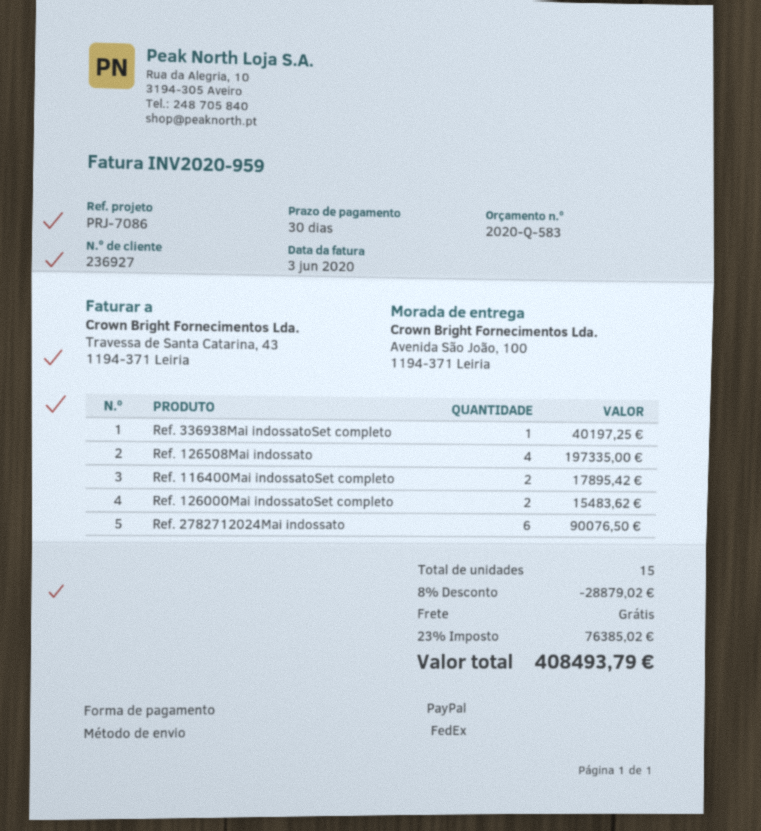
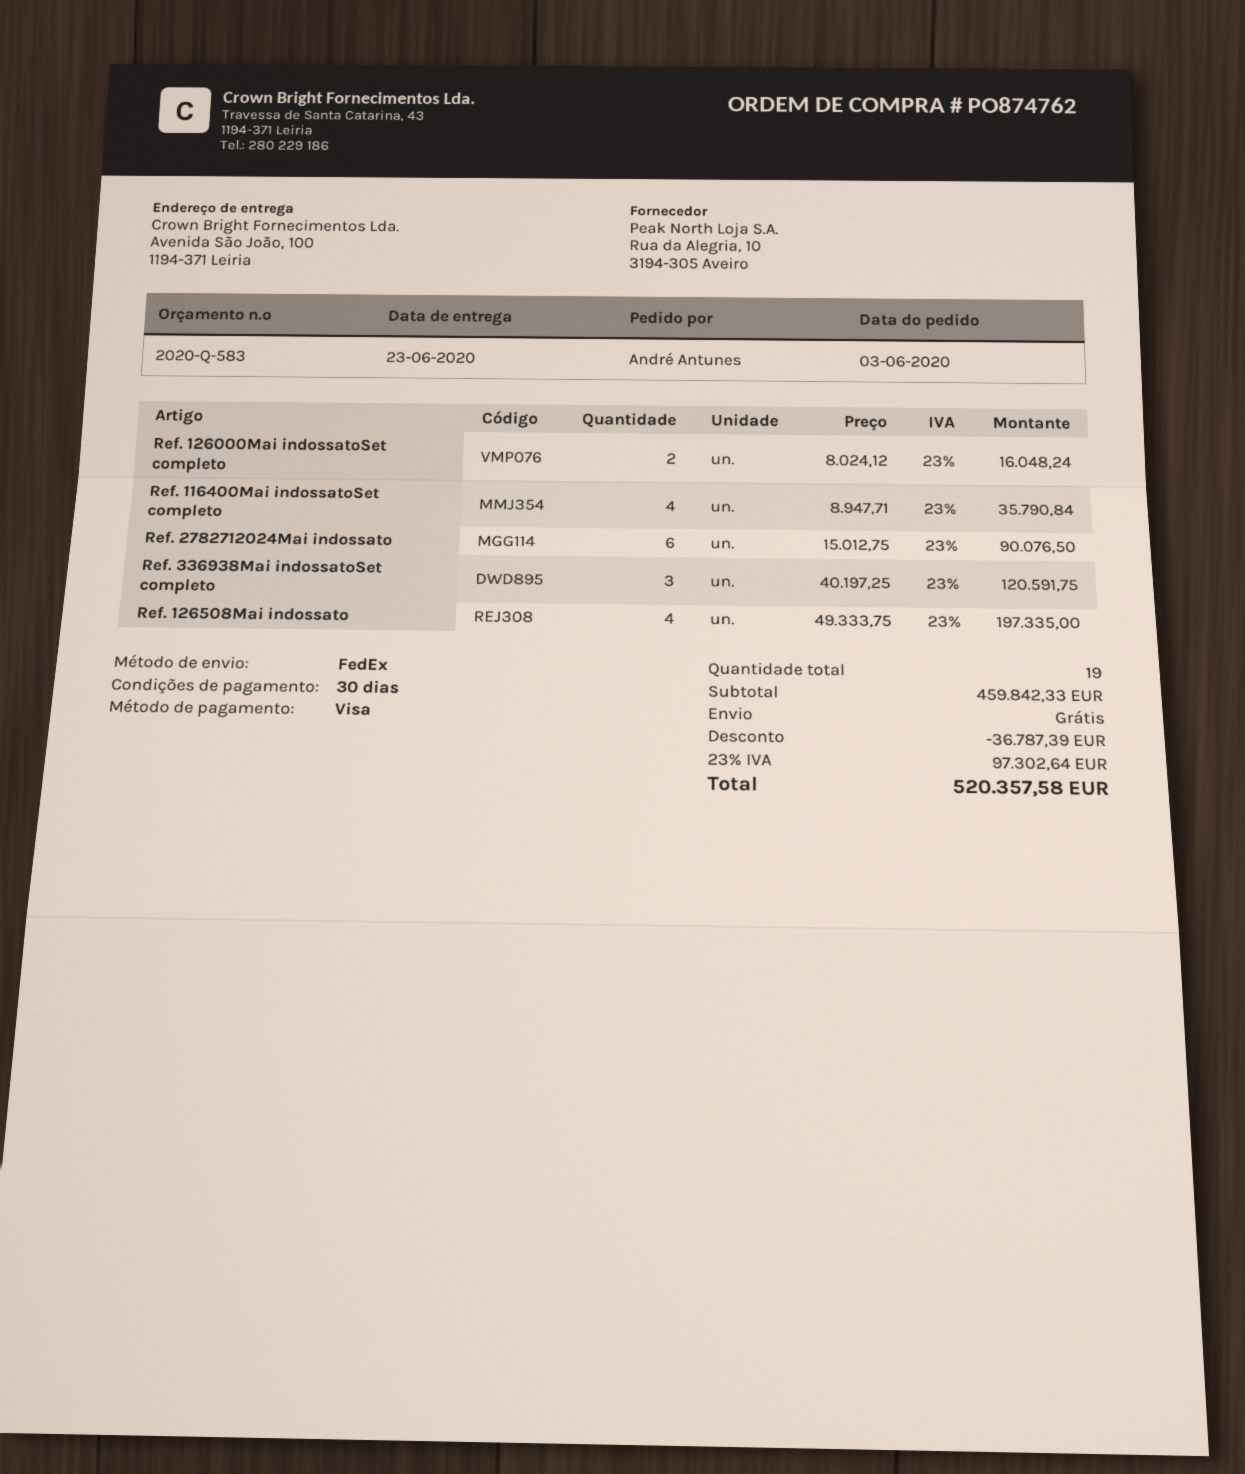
payment method: PayPal -> Visa
Ref. 336938Mai indossatoSet completo: 1 for 40197.25 -> 3 for 120591.75
Ref. 116400Mai indossatoSet completo: 2 for 17895.42 -> 4 for 35790.84
Ref. 126000Mai indossatoSet completo: 2 for 15483.62 -> 2 for 16048.24
total quantity: 15 -> 19
discount: 28879.02 -> 36787.39
tax: 23% = 76385.02 -> 23% = 97302.64
total: 408493.79 -> 520357.58

